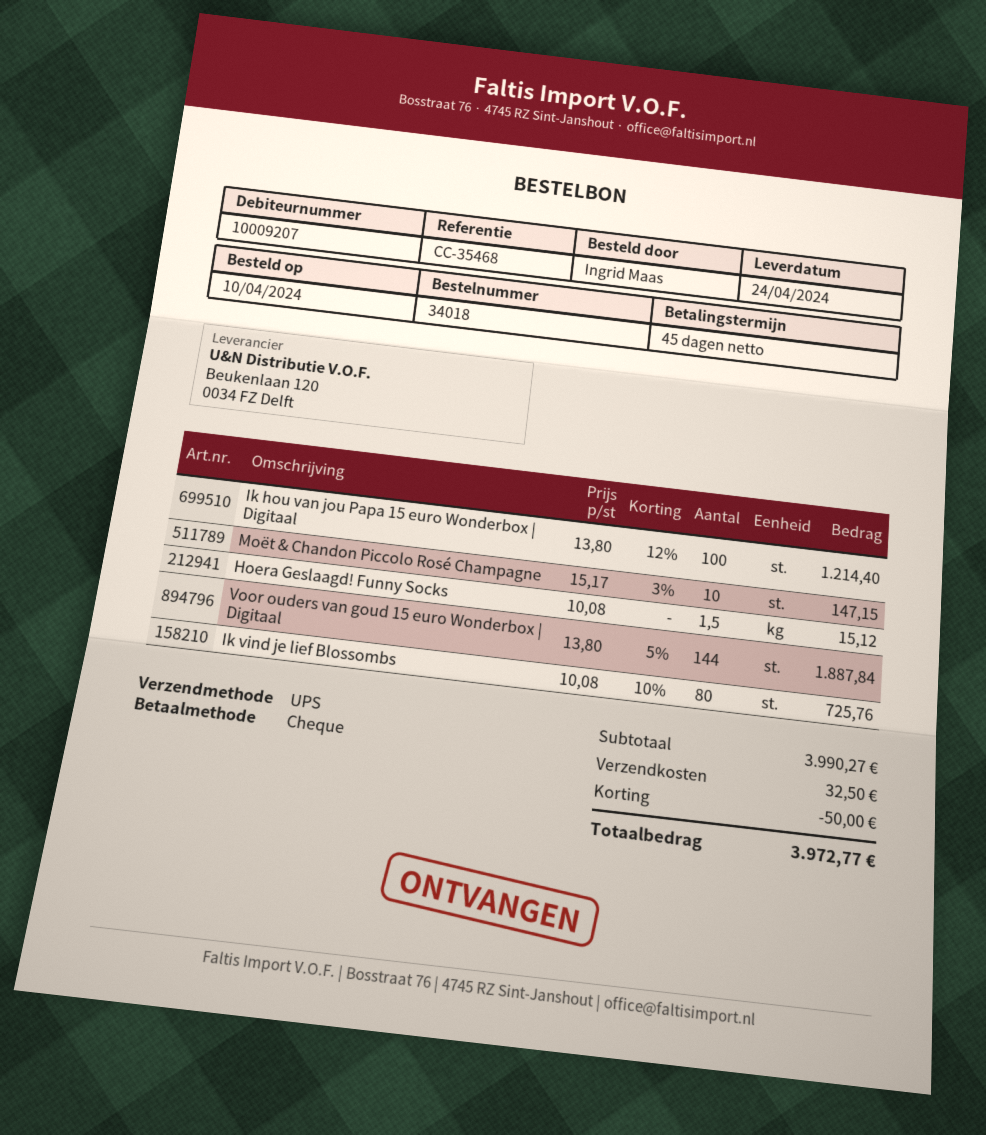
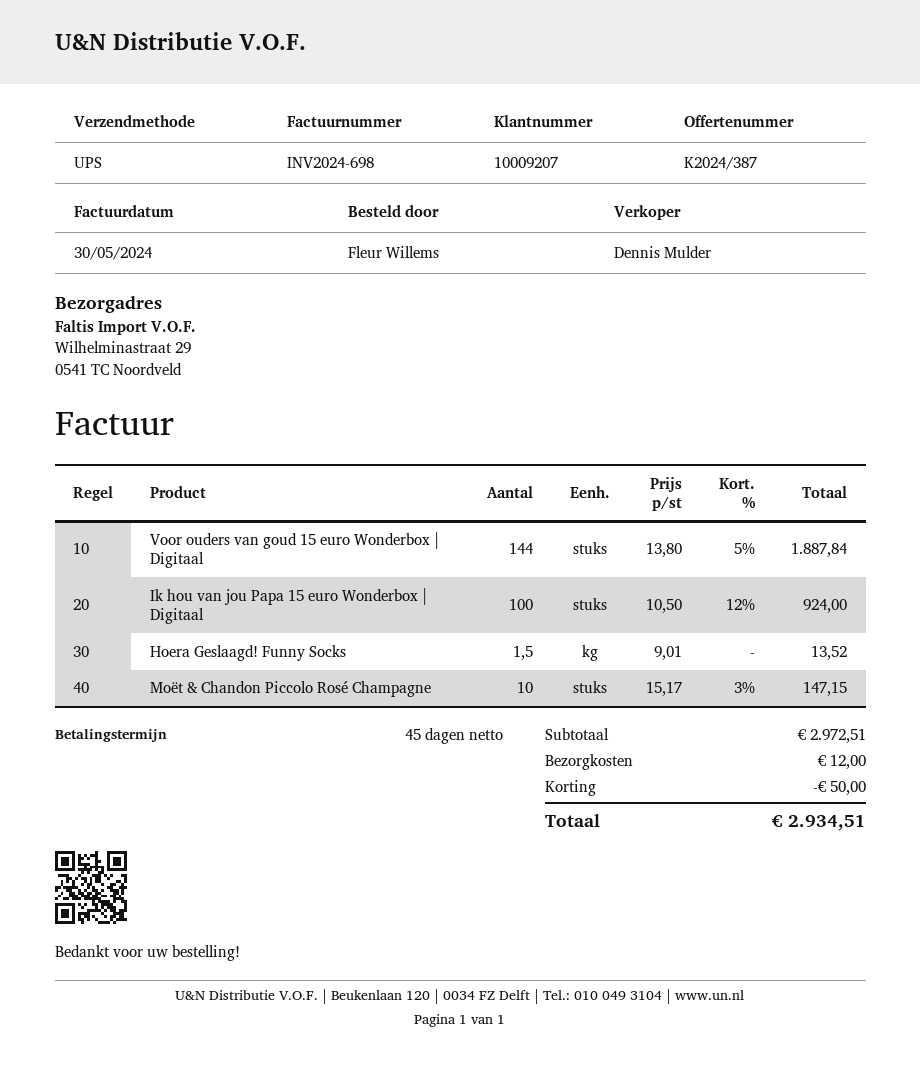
ordered by: Ingrid Maas -> Fleur Willems
Ik hou van jou Papa 15 euro Wonderbox | Digitaal: 100 x 13.80 - 12% = 1214.40 -> 100 x 10.50 - 12% = 924.00
Hoera Geslaagd! Funny Socks: 1.5 x 10.08 = 15.12 -> 1.5 x 9.01 = 13.52
Ik vind je lief Blossombs: 80 x 10.08 - 10% = 725.76 -> none
subtotal: 3990.27 -> 2972.51
shipping: 32.50 -> 12.00
total: 3972.77 -> 2934.51

